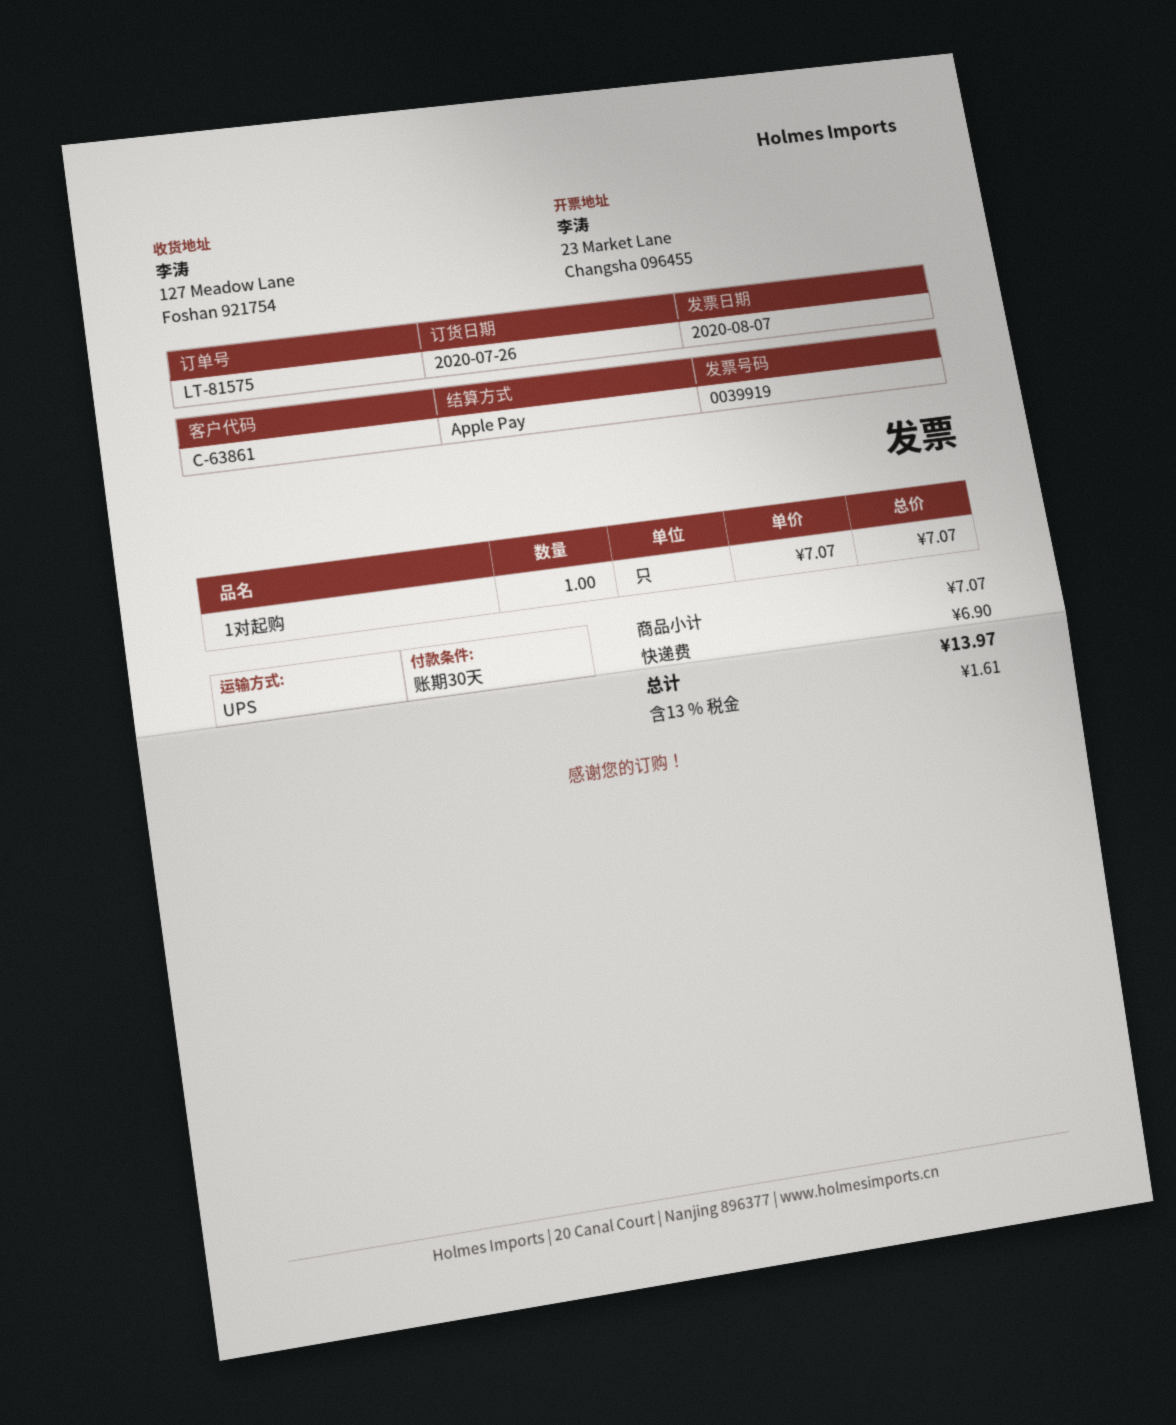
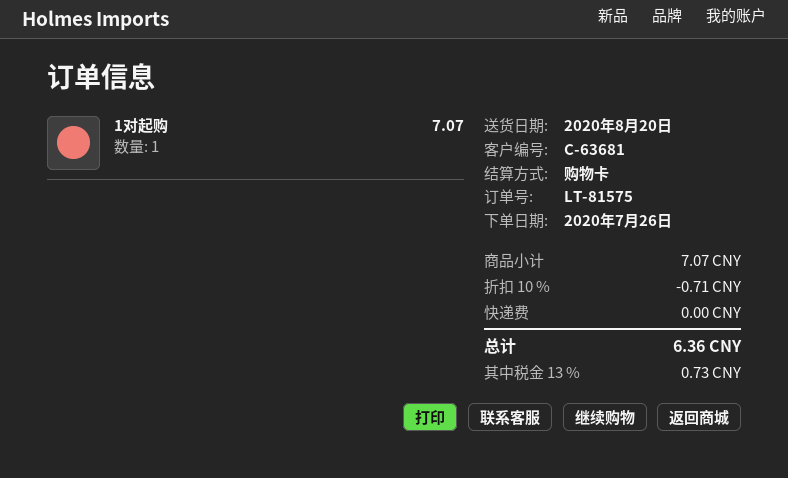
customer number: C-63861 -> C-63681
payment method: Apple Pay -> gift card
discount: none -> 10% = 0.71
shipping: 6.90 -> 0.00
tax: 13% = 1.61 -> 13% = 0.73
total: 13.97 -> 6.36

